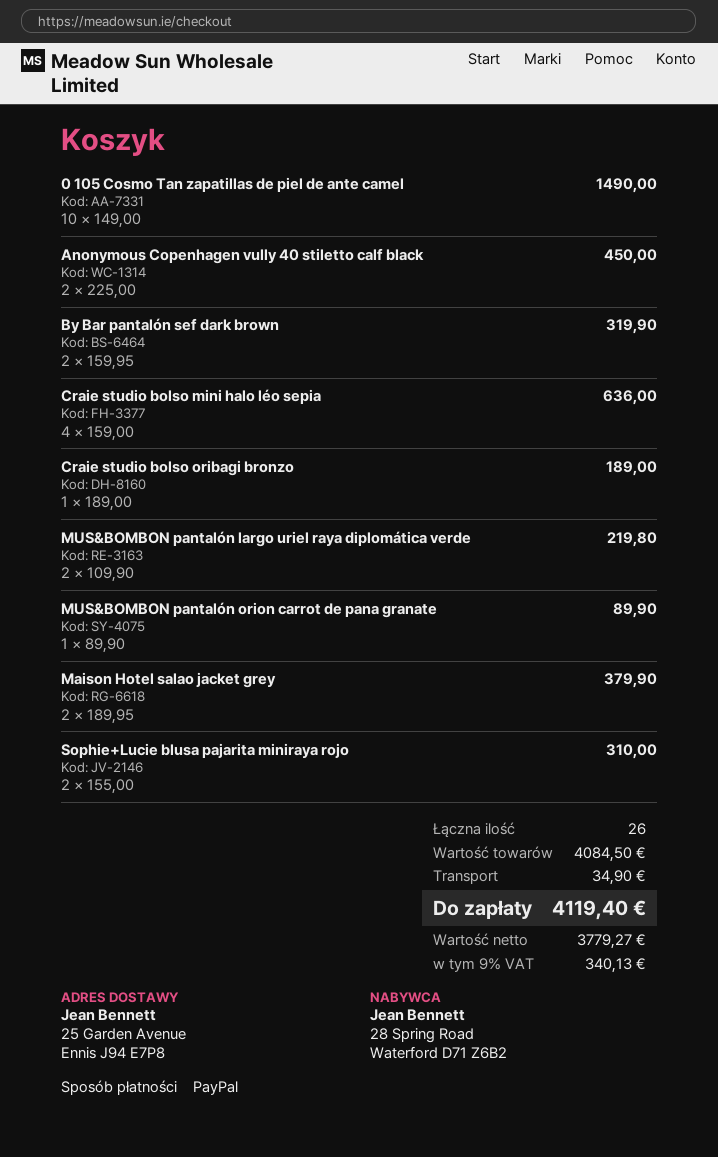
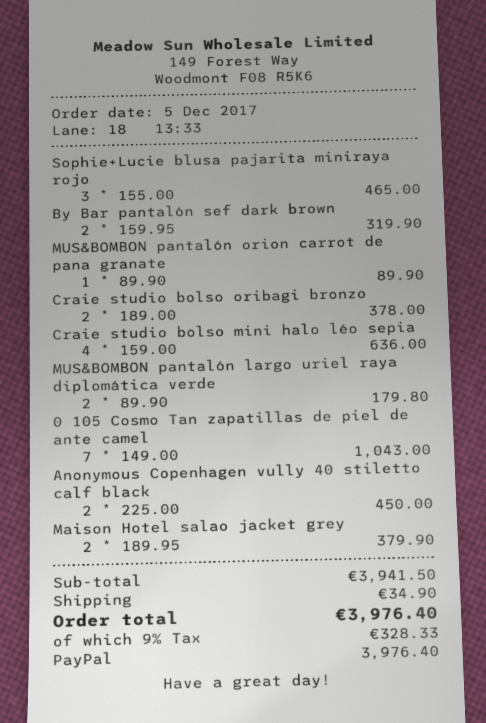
0 105 Cosmo Tan zapatillas de piel de ante camel: 10 x 149.00 = 1490.00 -> 7 x 149.00 = 1043.00
Craie studio bolso oribagi bronzo: 1 x 189.00 = 189.00 -> 2 x 189.00 = 378.00
MUS&BOMBON pantalón largo uriel raya diplomática verde: 2 x 109.90 = 219.80 -> 2 x 89.90 = 179.80
Sophie+Lucie blusa pajarita miniraya rojo: 2 x 155.00 = 310.00 -> 3 x 155.00 = 465.00
subtotal: 4084.50 -> 3941.50
tax: 9% = 340.13 -> 9% = 328.33
total: 4119.40 -> 3976.40

